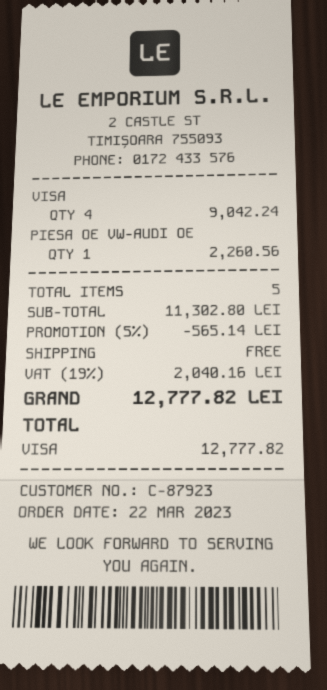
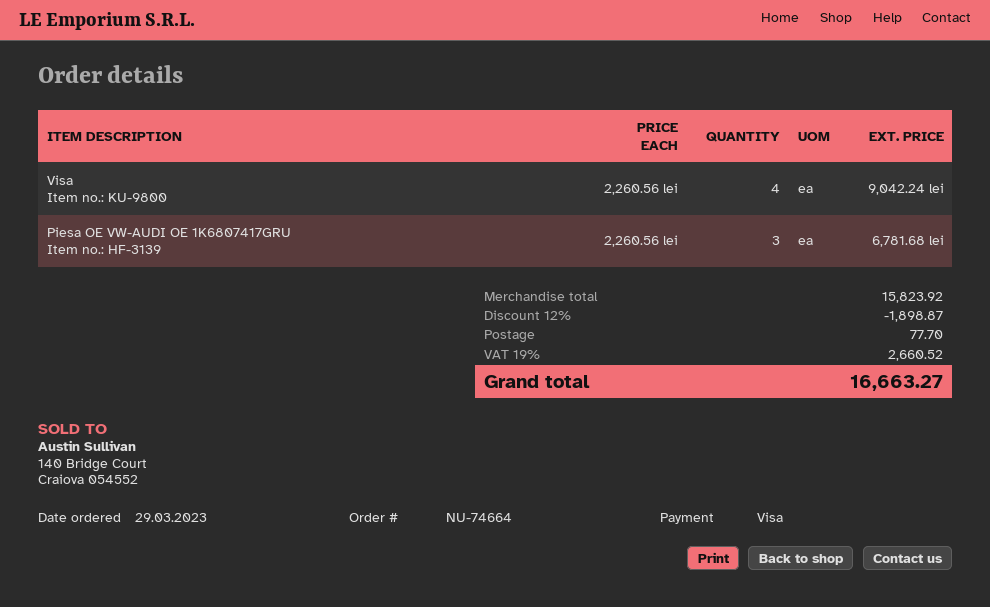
order date: 2023-03-22 -> 2023-03-29
PIESA OE VW-AUDI OE: 1 for 2260.56 -> 3 for 6781.68
subtotal: 11302.80 -> 15823.92
discount: 5% = 565.14 -> 12% = 1898.87
shipping: 0.00 -> 77.70
tax: 19% = 2040.16 -> 19% = 2660.52
total: 12777.82 -> 16663.27

